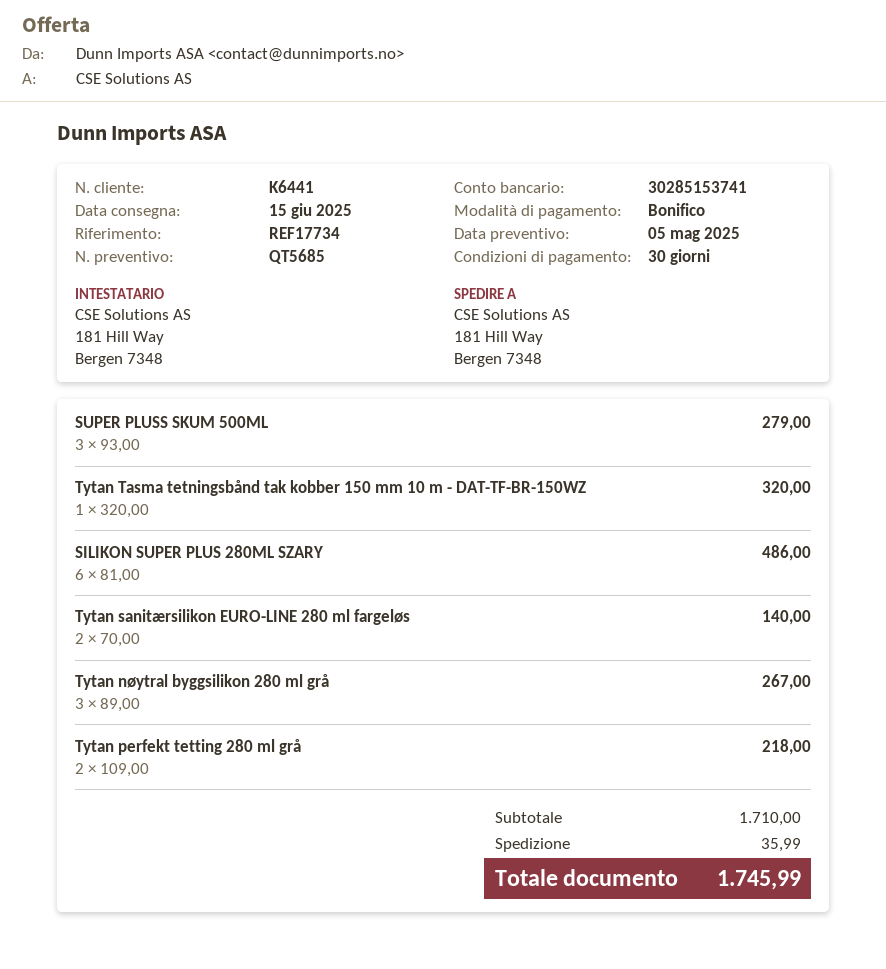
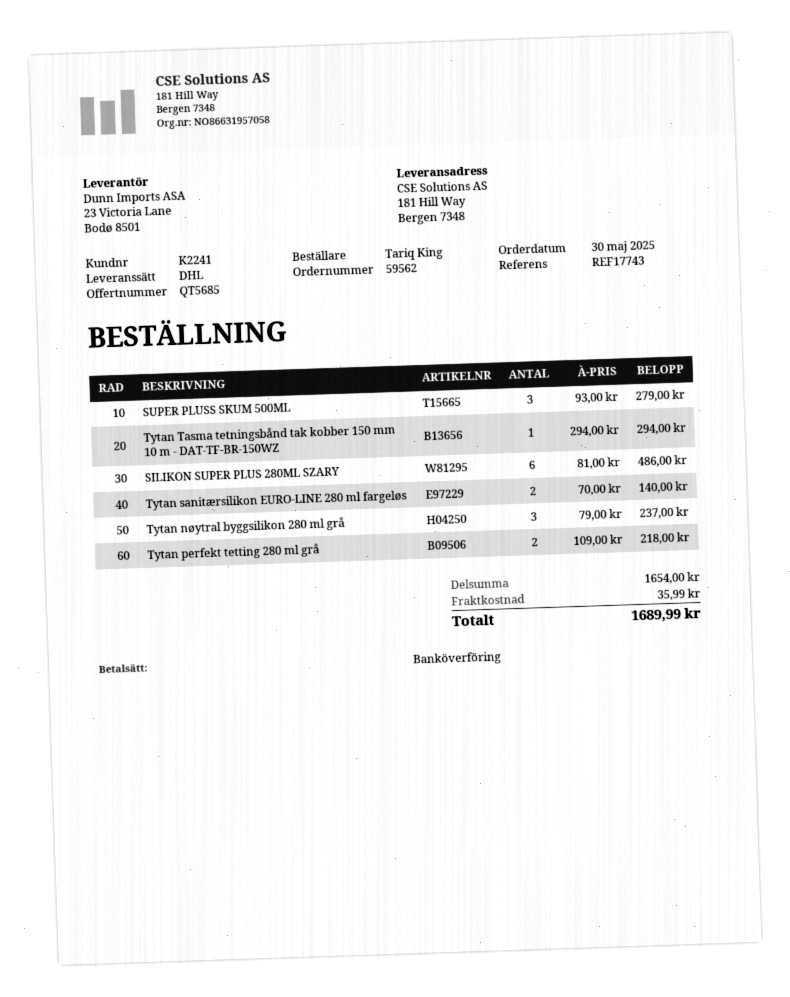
customer number: K6441 -> K2241
reference: REF17734 -> REF17743
Tytan Tasma tetningsbånd tak kobber 150 mm 10 m - DAT-TF-BR-150WZ: 1 x 320.00 = 320.00 -> 1 x 294.00 = 294.00
Tytan nøytral byggsilikon 280 ml grå: 3 x 89.00 = 267.00 -> 3 x 79.00 = 237.00
subtotal: 1710.00 -> 1654.00
total: 1745.99 -> 1689.99

